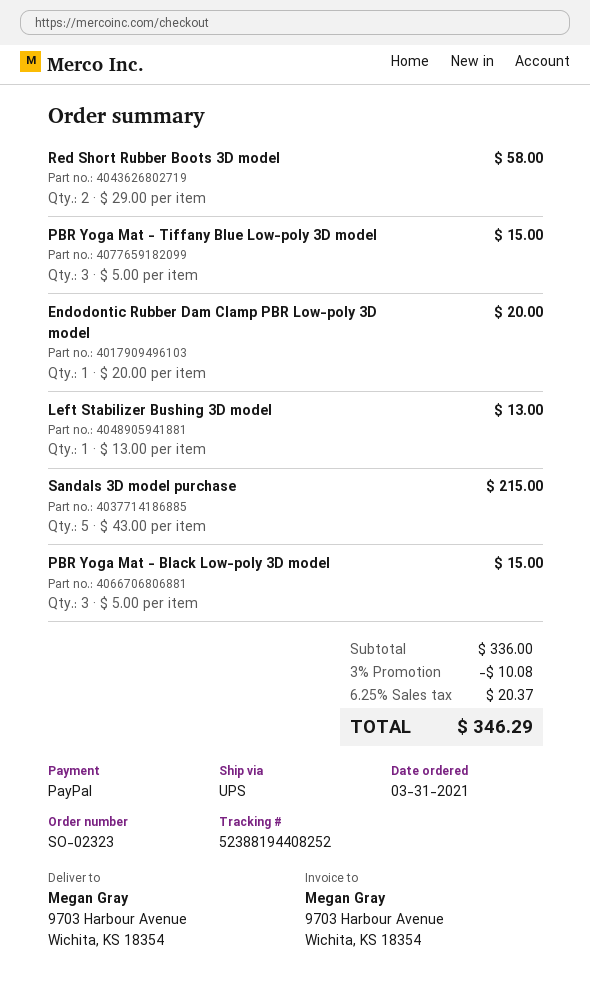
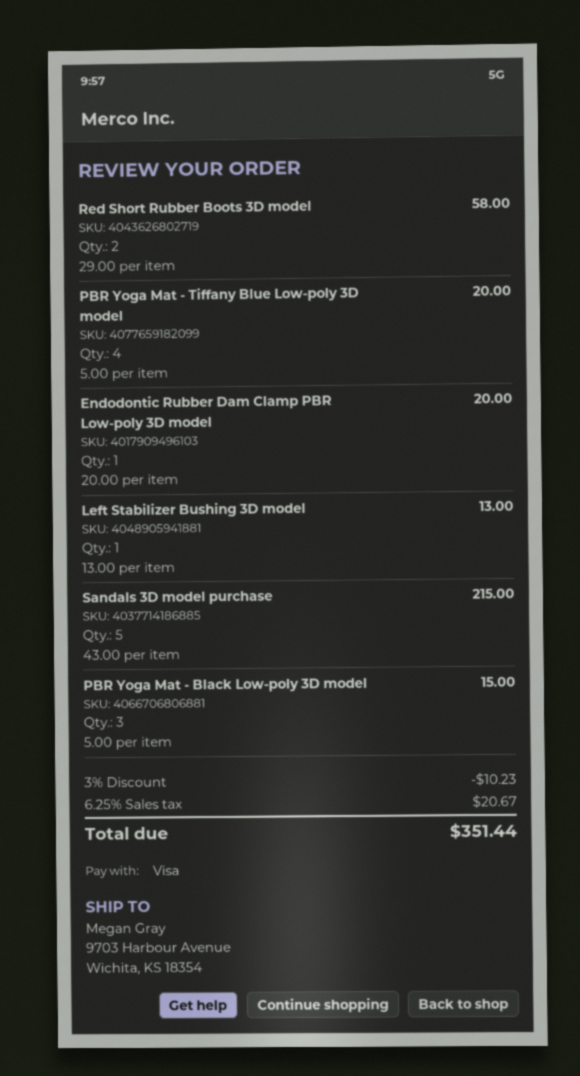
payment method: PayPal -> Visa
PBR Yoga Mat - Tiffany Blue Low-poly 3D model: 3 x 5.00 = 15.00 -> 4 x 5.00 = 20.00
discount: 3% = 10.08 -> 3% = 10.23
tax: 6.25% = 20.37 -> 6.25% = 20.67
total: 346.29 -> 351.44

